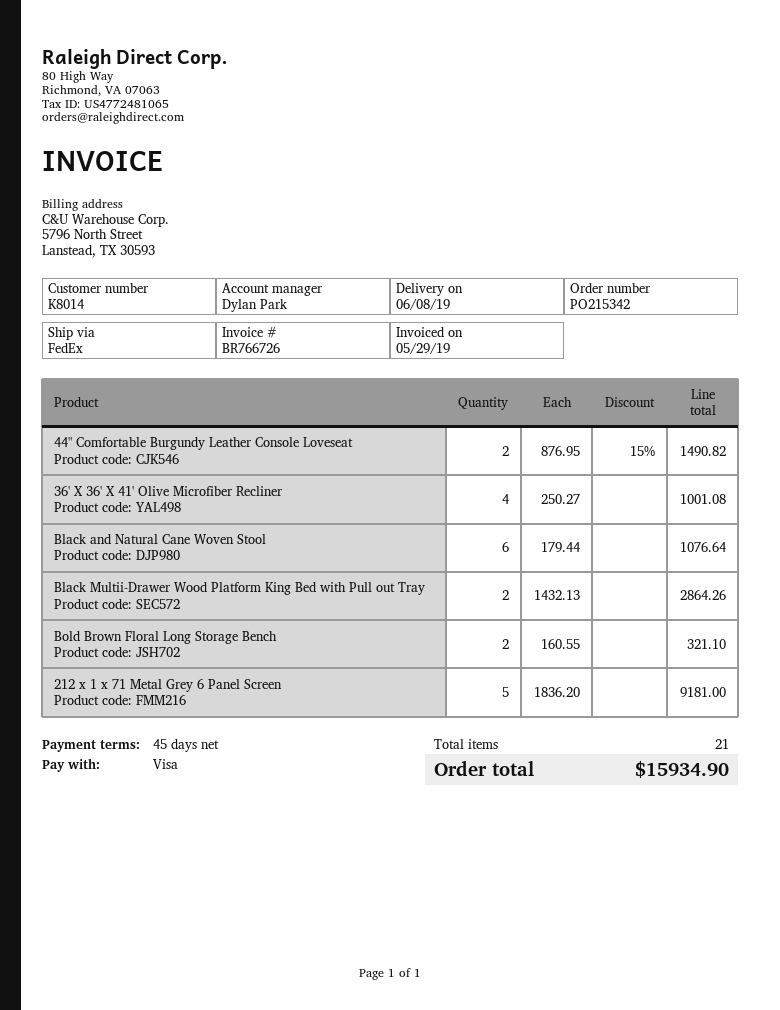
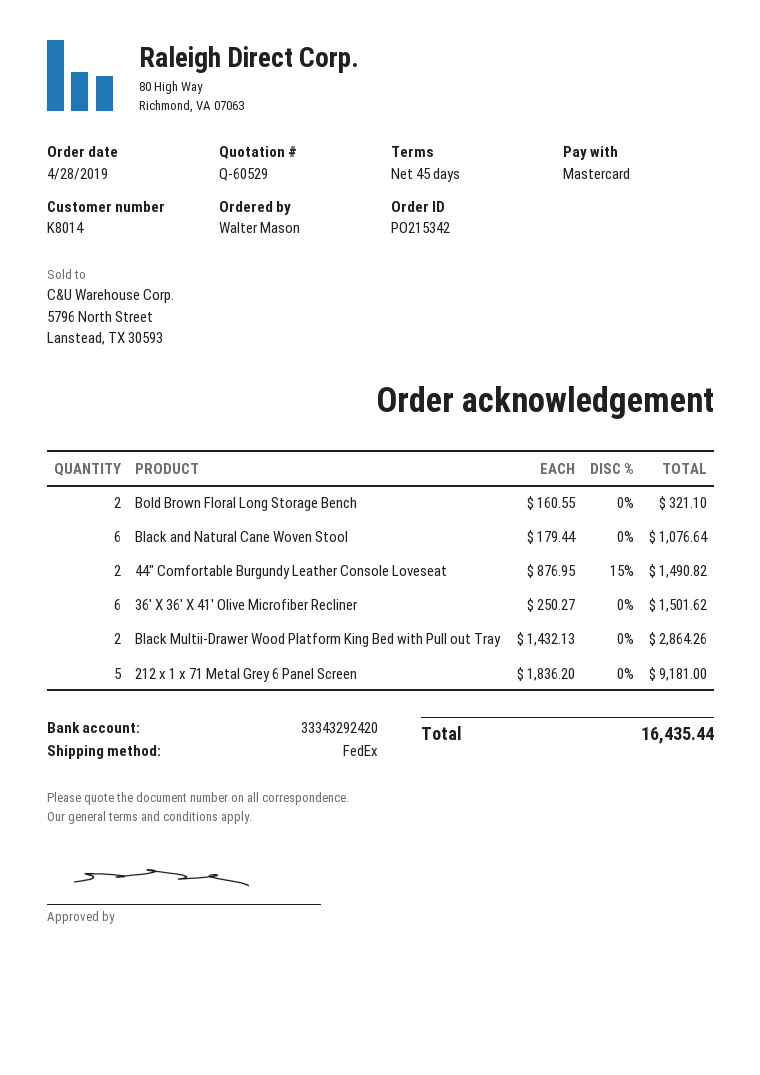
payment method: Visa -> Mastercard
36' X 36' X 41' Olive Microfiber Recliner: 4 x 250.27 = 1001.08 -> 6 x 250.27 = 1501.62
total: 15934.90 -> 16435.44

